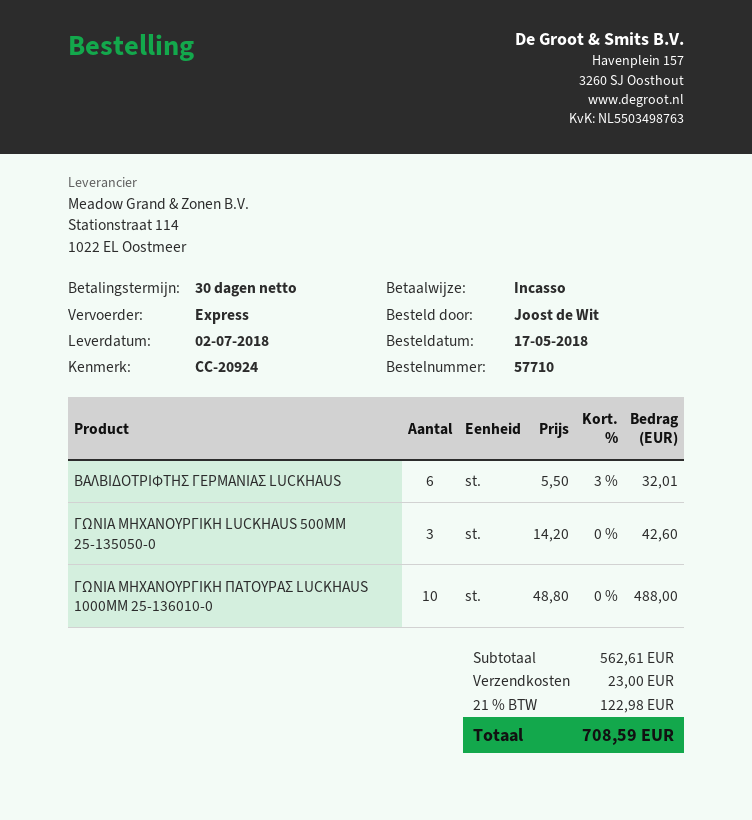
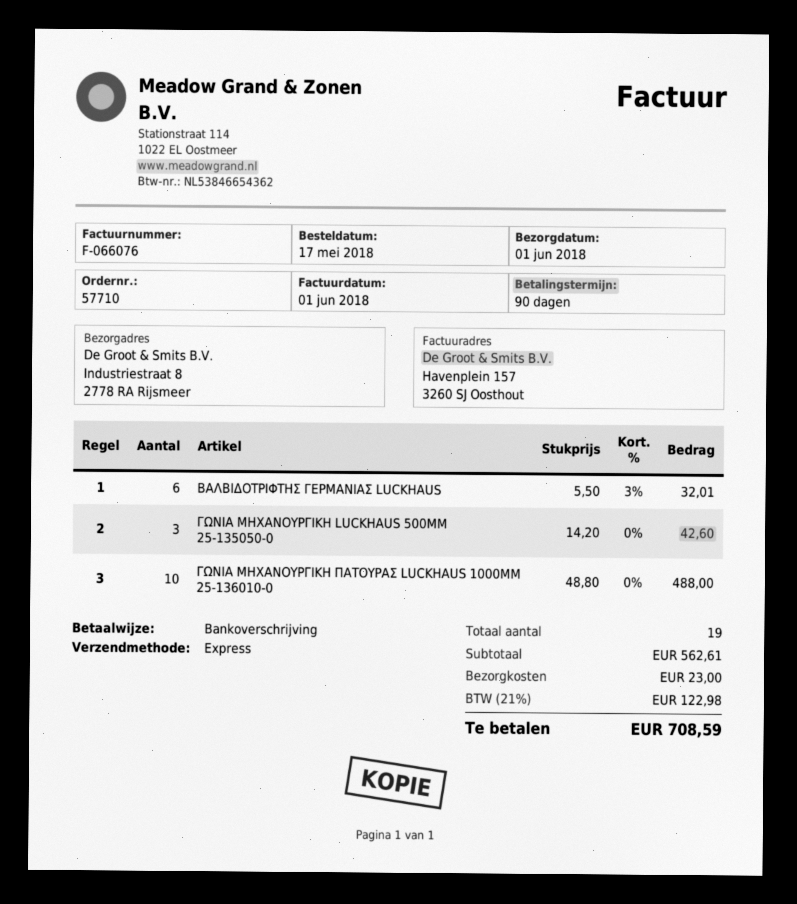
delivery date: 2018-07-02 -> 2018-06-01
payment terms: 30 days -> 90 days
payment method: direct debit -> bank transfer

